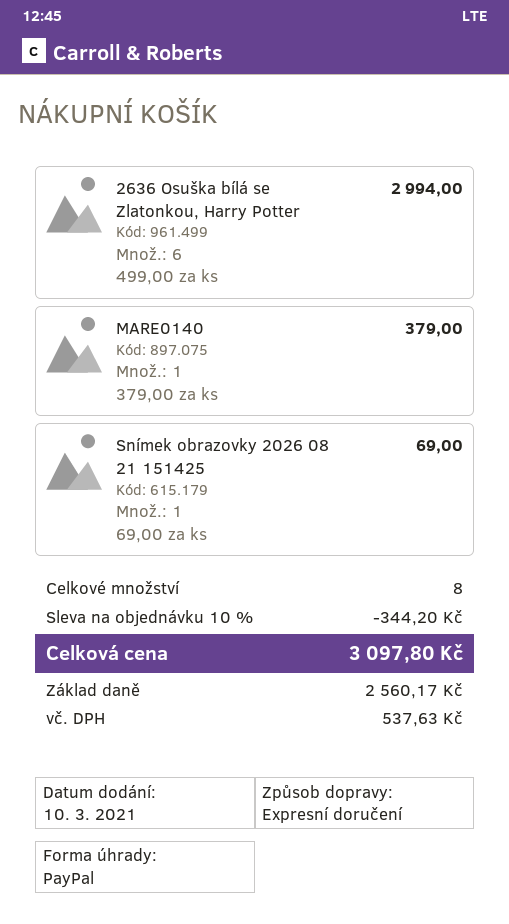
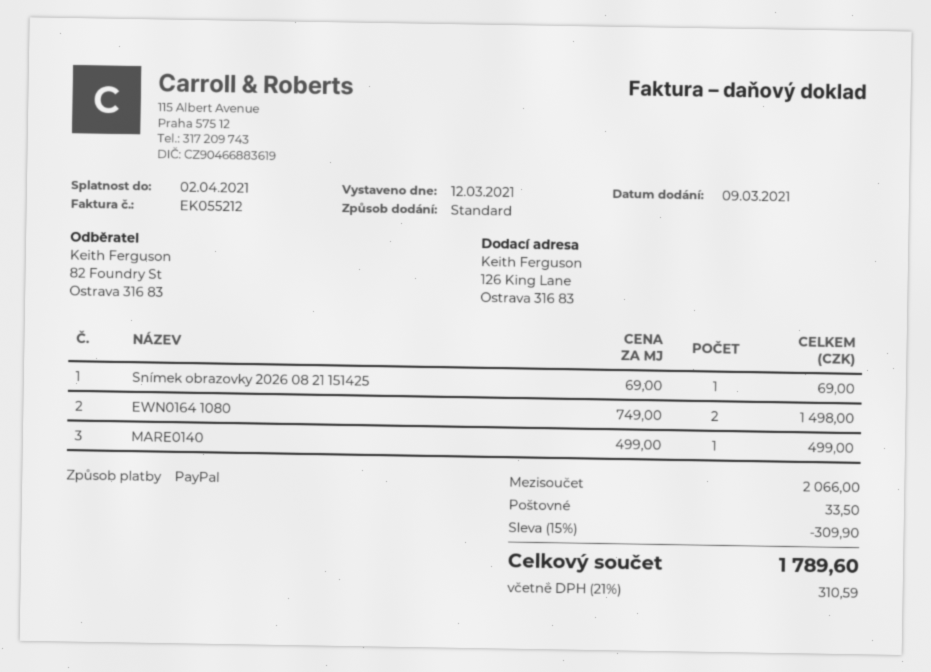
delivery date: 2021-03-10 -> 2021-03-09
shipping method: express -> standard
2636 Osuška bílá se Zlatonkou, Harry Potter: 6 x 499.00 = 2994.00 -> none
MARE0140: 1 x 379.00 = 379.00 -> 1 x 499.00 = 499.00
EWN0164 1080: none -> 2 x 749.00 = 1498.00
discount: 10% = 344.20 -> 15% = 309.90
shipping: none -> 33.50
tax: 537.63 -> 310.59
total: 3097.80 -> 1789.60

